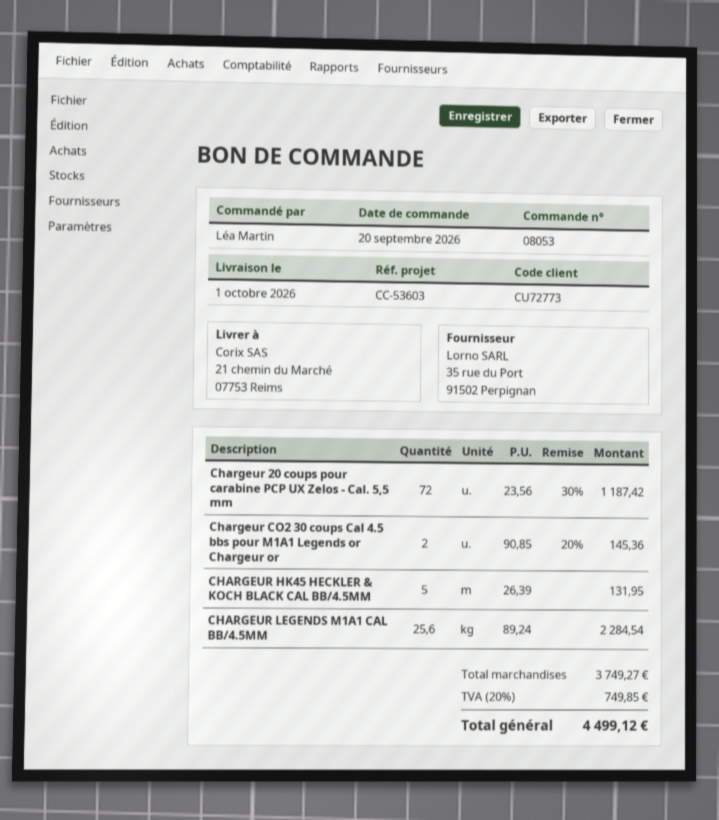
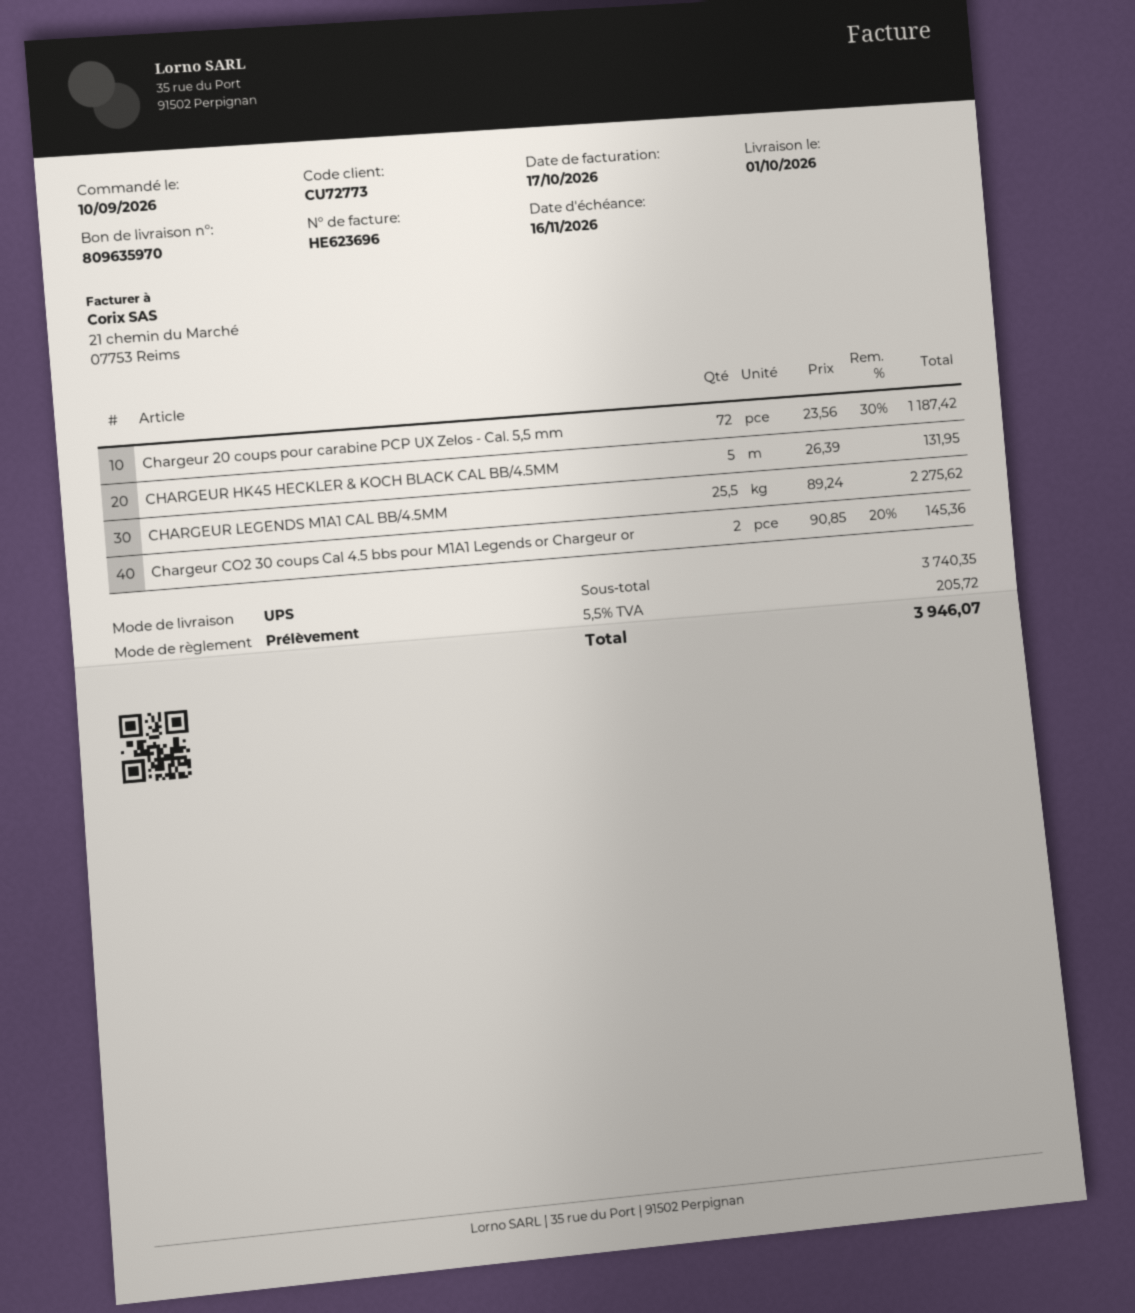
order date: 2026-09-20 -> 2026-09-10
CHARGEUR LEGENDS M1A1 CAL BB/4.5MM: 25.6 x 89.24 = 2284.54 -> 25.5 x 89.24 = 2275.62
subtotal: 3749.27 -> 3740.35
tax: 20% = 749.85 -> 5.5% = 205.72
total: 4499.12 -> 3946.07

